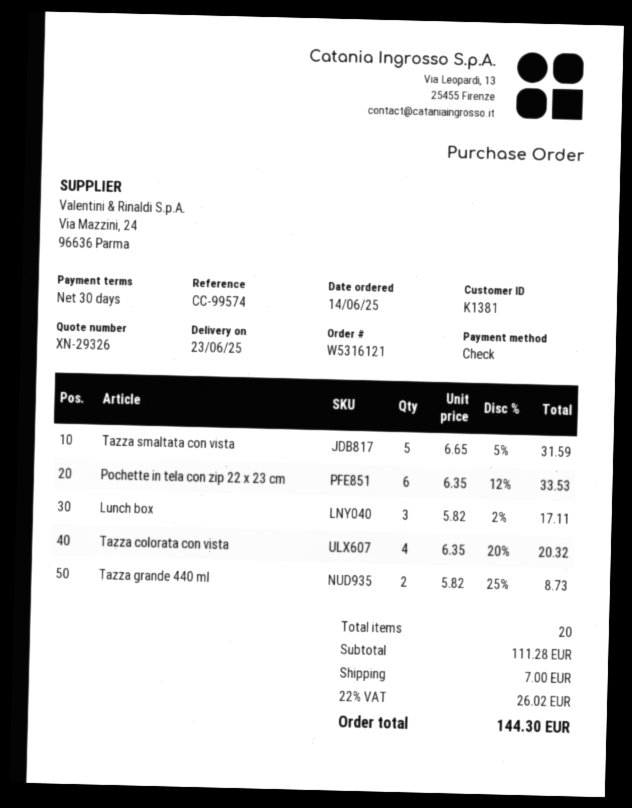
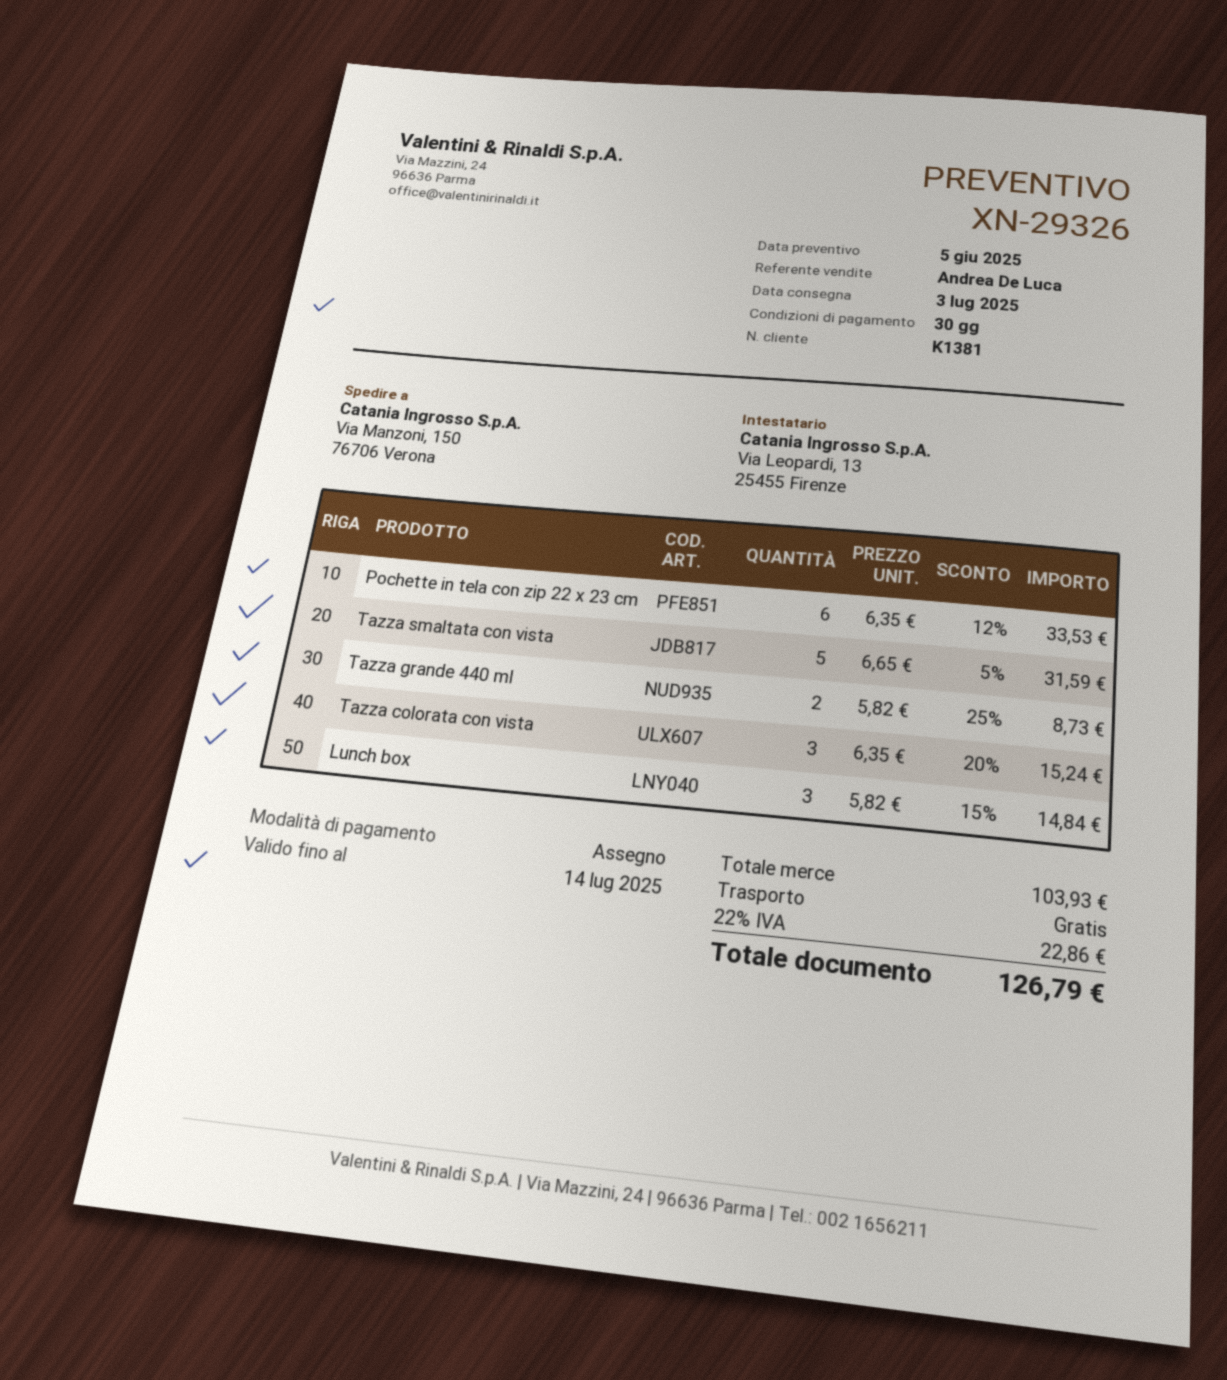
delivery date: 2025-06-23 -> 2025-07-03
Lunch box: 3 x 5.82 - 2% = 17.11 -> 3 x 5.82 - 15% = 14.84
Tazza colorata con vista: 4 x 6.35 - 20% = 20.32 -> 3 x 6.35 - 20% = 15.24
subtotal: 111.28 -> 103.93
shipping: 7.00 -> 0.00
tax: 22% = 26.02 -> 22% = 22.86
total: 144.30 -> 126.79

